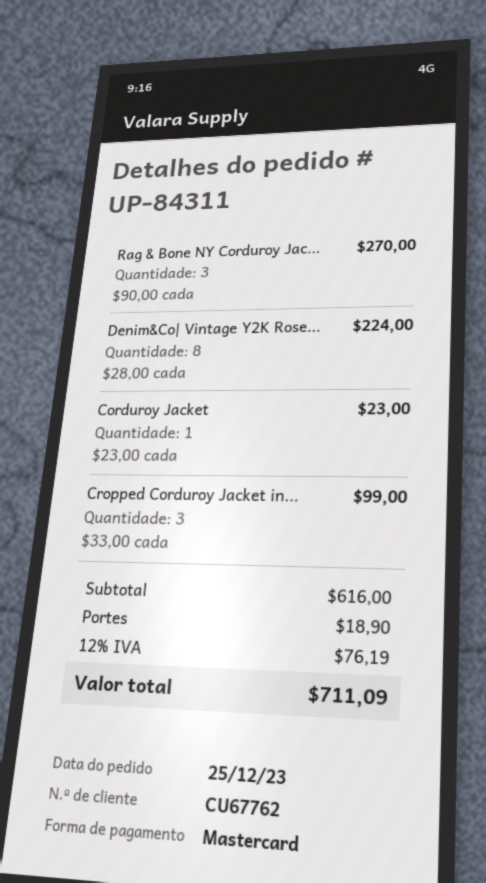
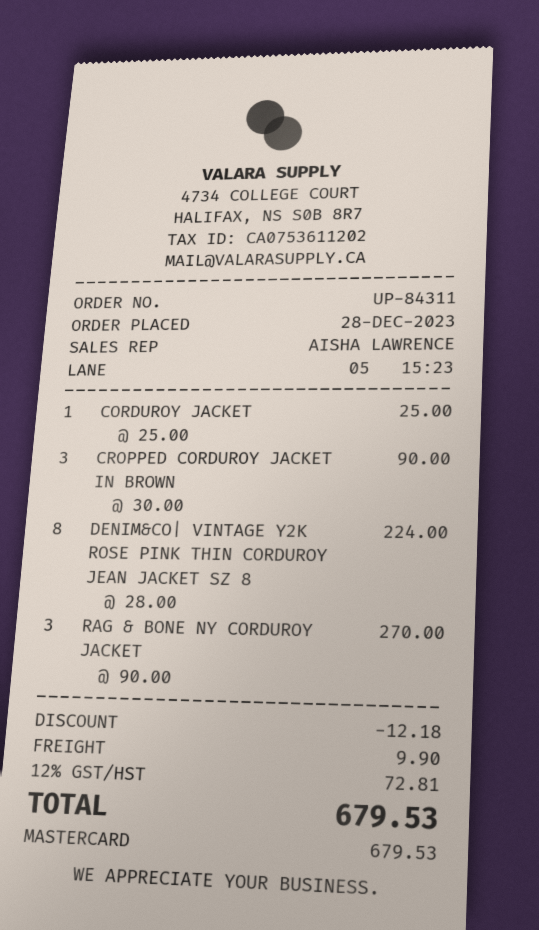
order date: 2023-12-25 -> 2023-12-28
Corduroy Jacket: 1 x 23.00 = 23.00 -> 1 x 25.00 = 25.00
Cropped Corduroy Jacket in...: 3 x 33.00 = 99.00 -> 3 x 30.00 = 90.00
discount: none -> 12.18
shipping: 18.90 -> 9.90
tax: 12% = 76.19 -> 12% = 72.81
total: 711.09 -> 679.53

